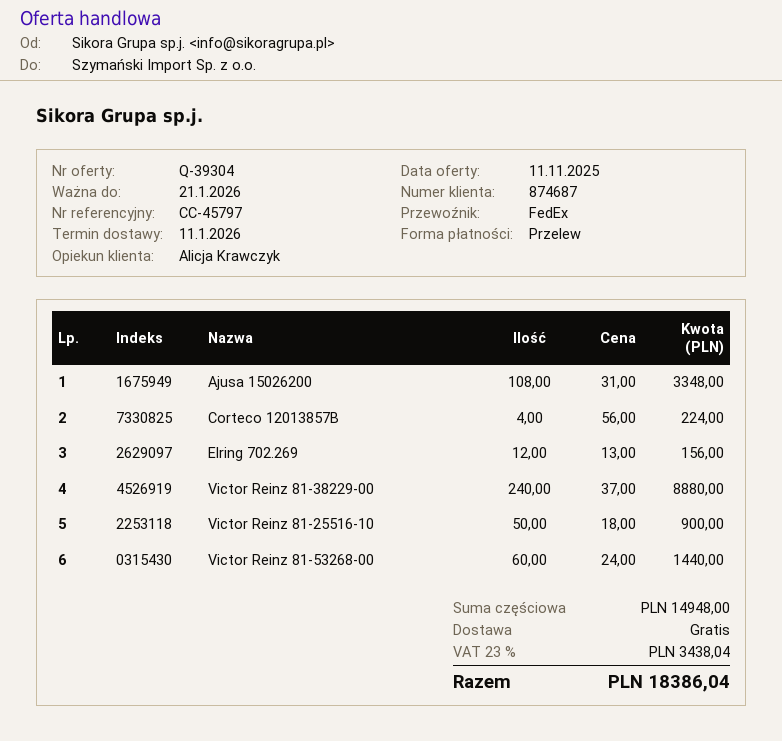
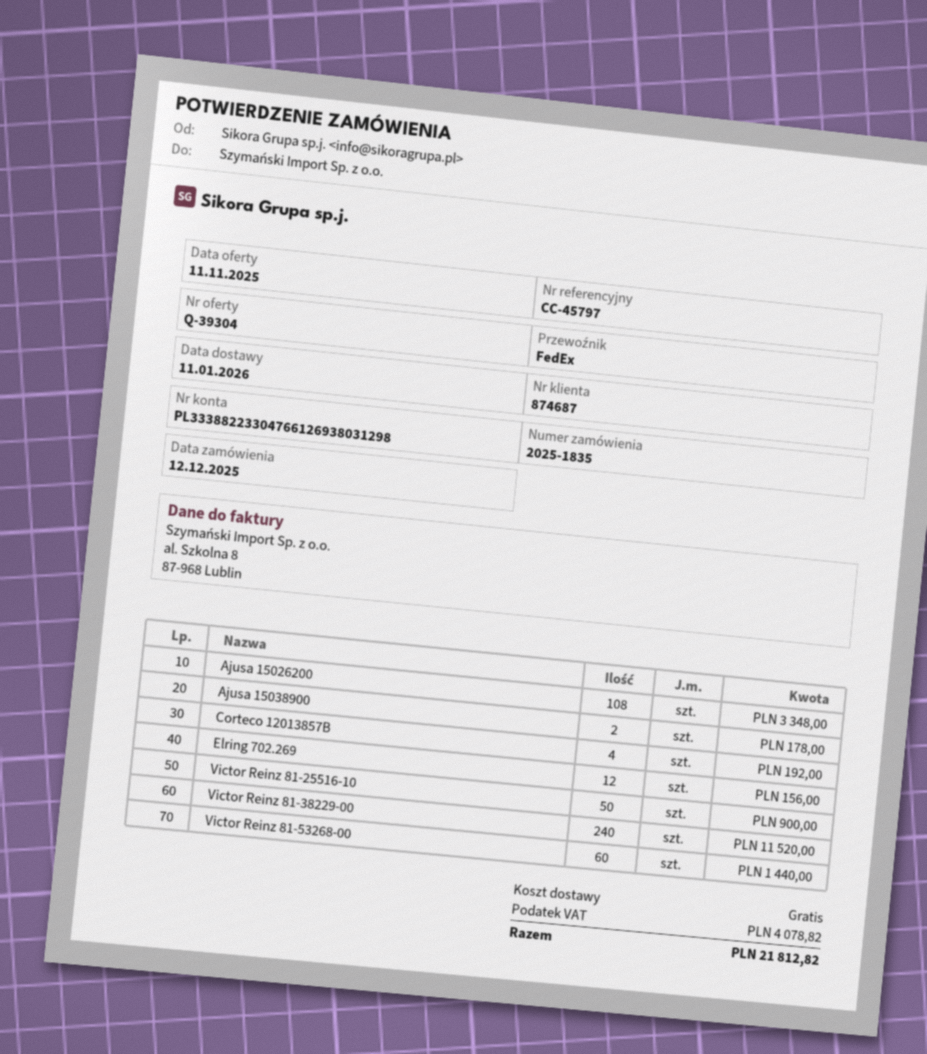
Corteco 12013857B: 4 for 224.00 -> 4 for 192.00
Victor Reinz 81-38229-00: 240 for 8880.00 -> 240 for 11520.00
Ajusa 15038900: none -> 2 for 178.00
tax: 3438.04 -> 4078.82
total: 18386.04 -> 21812.82

